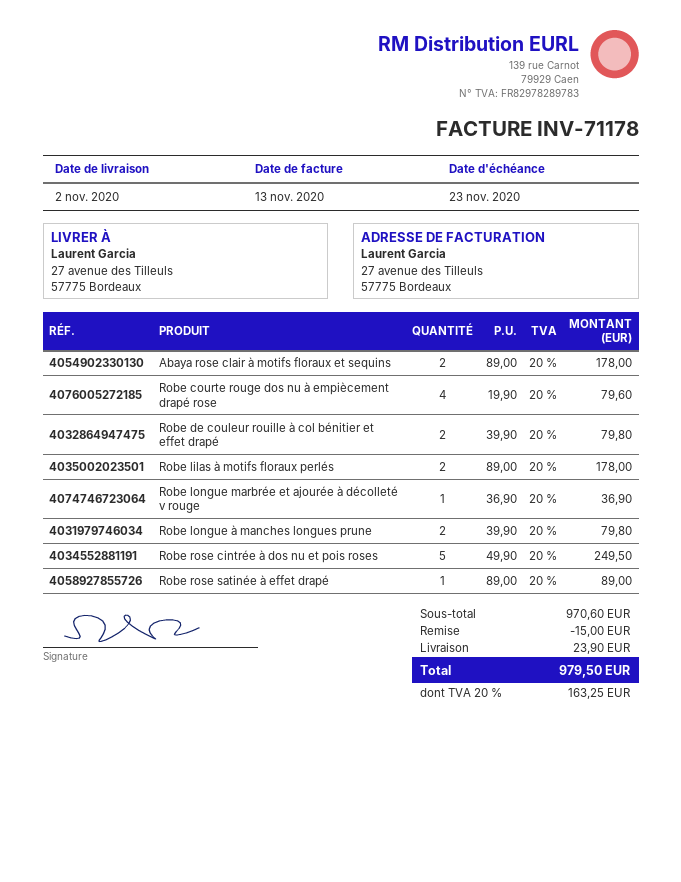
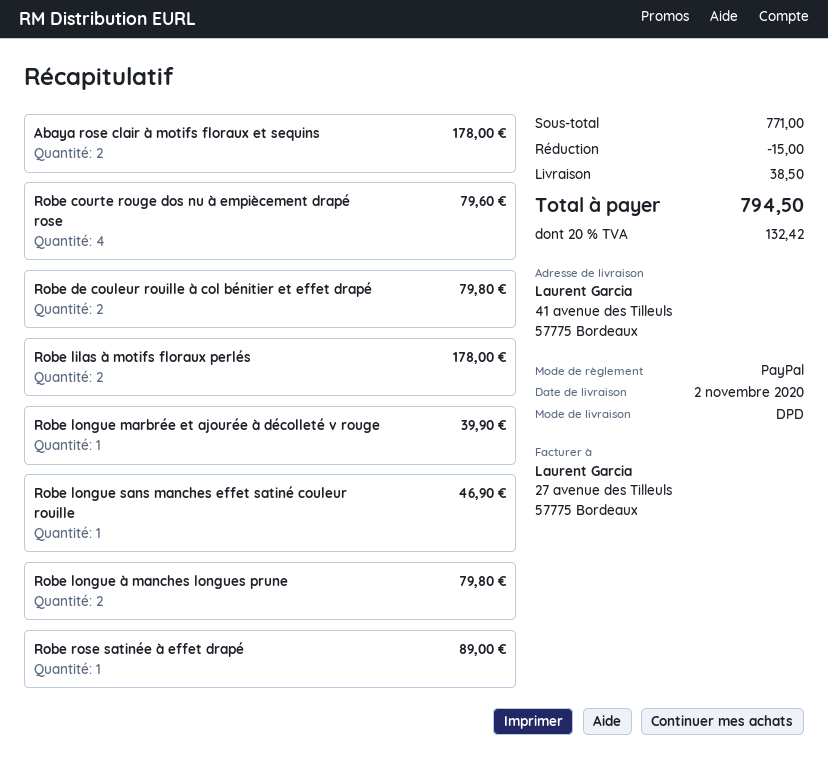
ship to: 27 avenue des Tilleuls, 57775 Bordeaux -> 41 avenue des Tilleuls, 57775 Bordeaux
Robe longue marbrée et ajourée à décolleté v rouge: 1 for 36.90 -> 1 for 39.90
Robe rose cintrée à dos nu et pois roses: 5 for 249.50 -> none
Robe longue sans manches effet satiné couleur rouille: none -> 1 for 46.90
subtotal: 970.60 -> 771.00
shipping: 23.90 -> 38.50
tax: 20% = 163.25 -> 20% = 132.42
total: 979.50 -> 794.50

